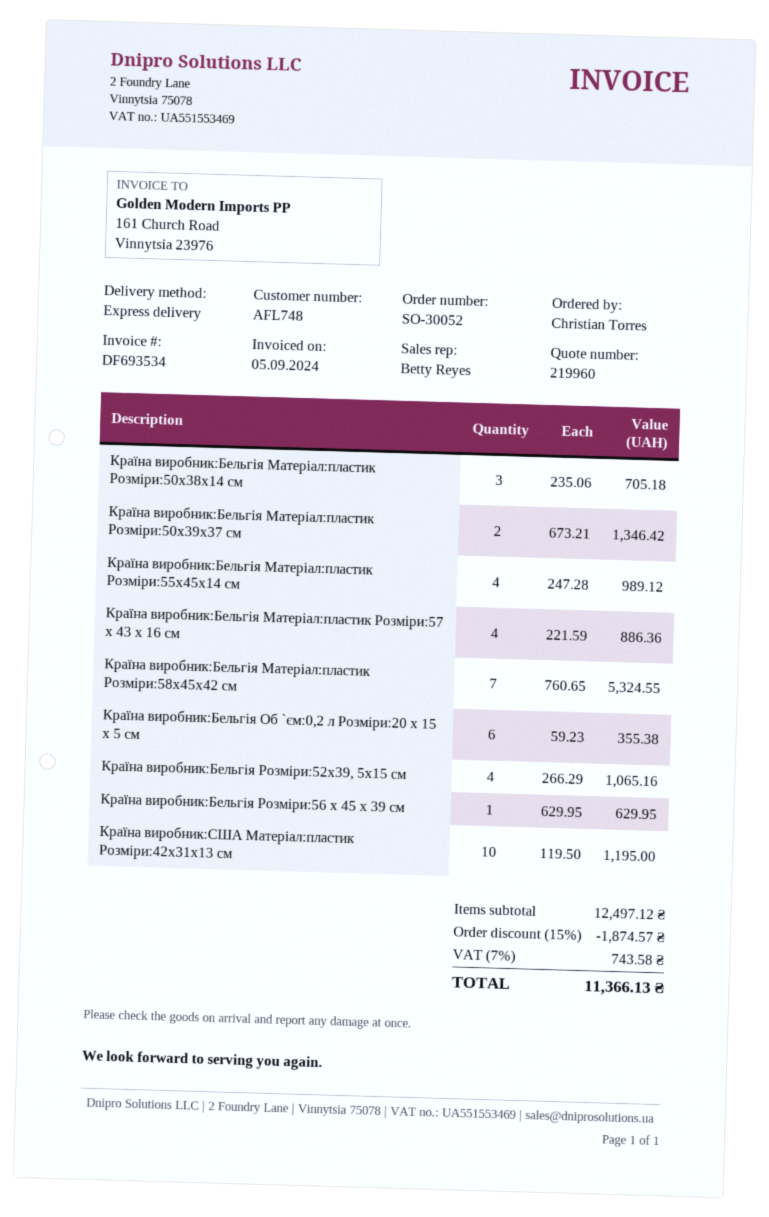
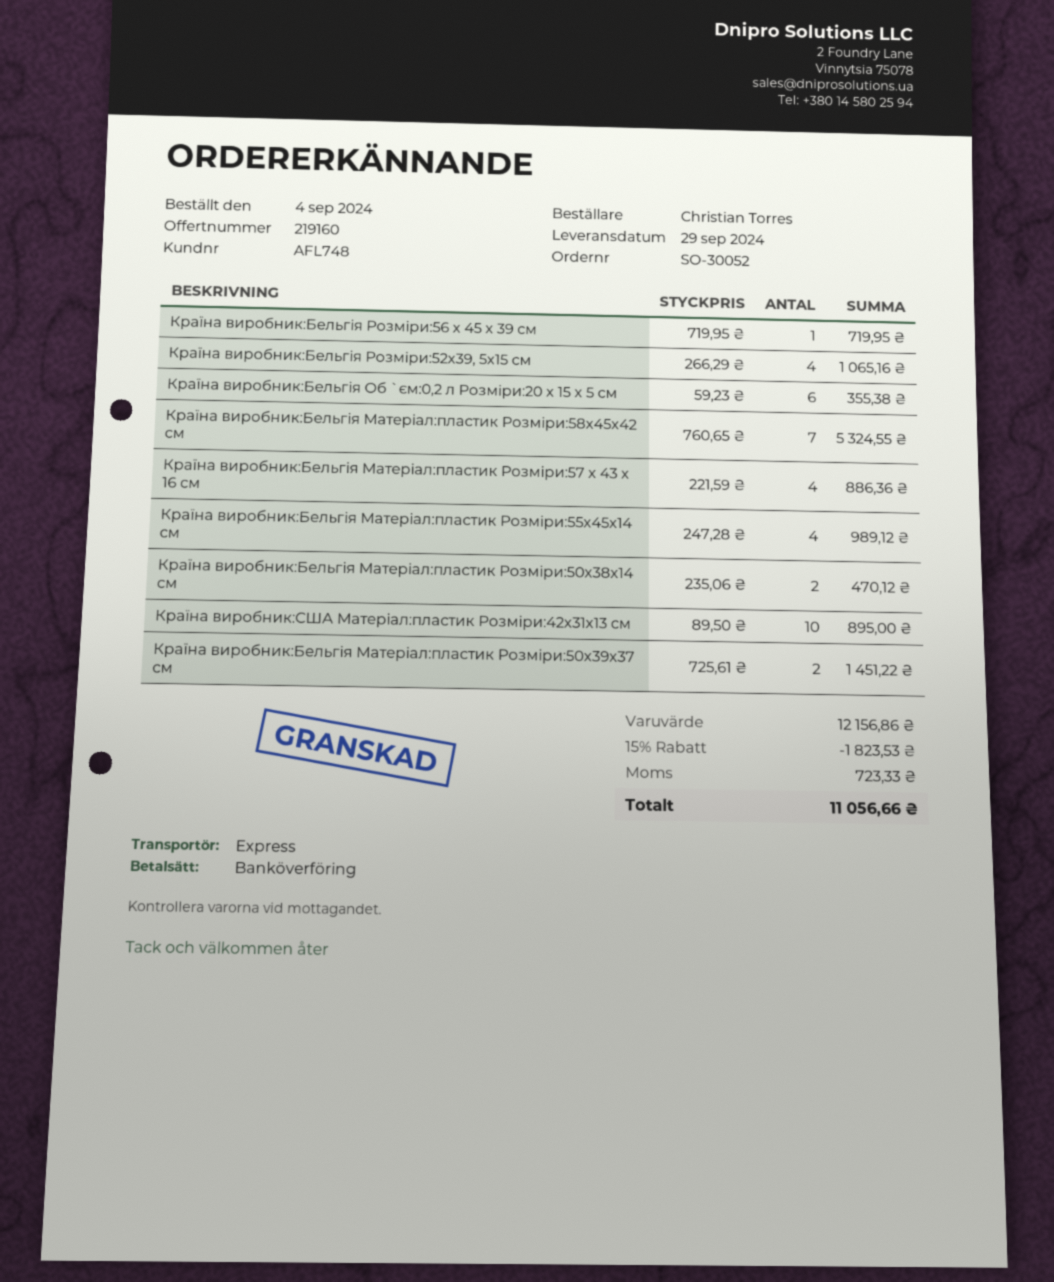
quote number: 219960 -> 219160
Країна виробник:Бельгія Матеріал:пластик Розміри:50х38х14 см: 3 x 235.06 = 705.18 -> 2 x 235.06 = 470.12
Країна виробник:Бельгія Матеріал:пластик Розміри:50х39х37 см: 2 x 673.21 = 1346.42 -> 2 x 725.61 = 1451.22
Країна виробник:Бельгія Розміри:56 х 45 х 39 см: 1 x 629.95 = 629.95 -> 1 x 719.95 = 719.95
Країна виробник:США Матеріал:пластик Розміри:42х31х13 см: 10 x 119.50 = 1195.00 -> 10 x 89.50 = 895.00
subtotal: 12497.12 -> 12156.86
discount: 15% = 1874.57 -> 15% = 1823.53
tax: 743.58 -> 723.33
total: 11366.13 -> 11056.66

